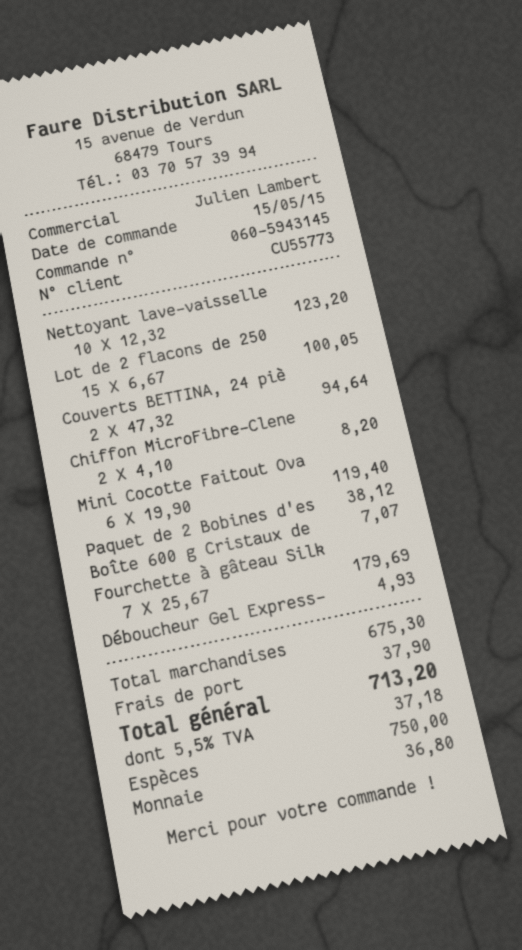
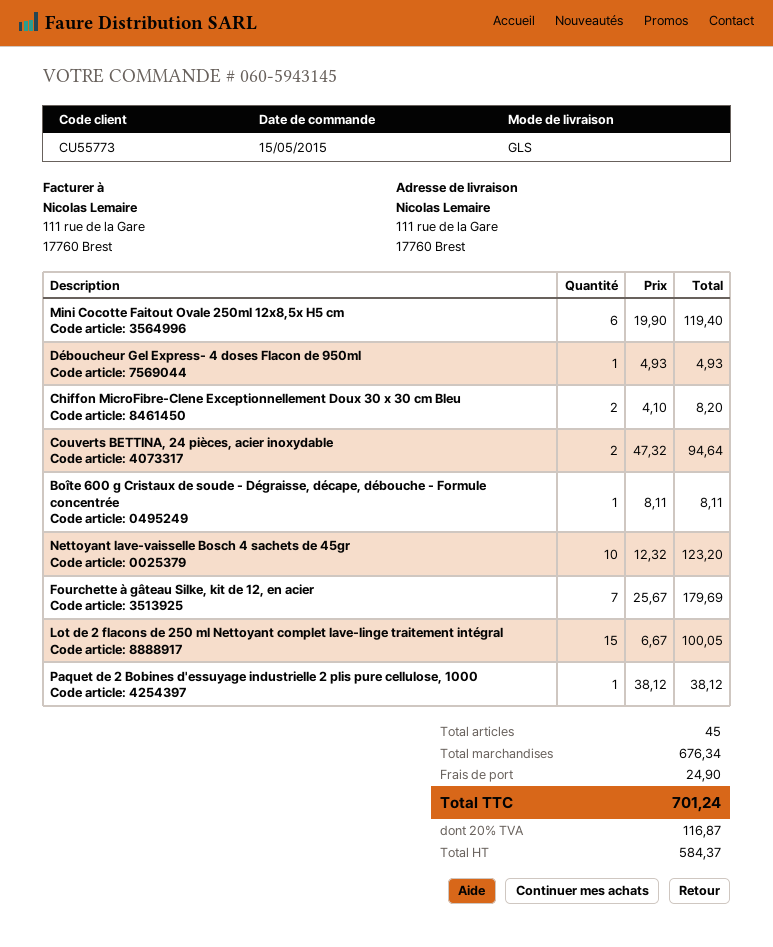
Boîte 600 g Cristaux de: 1 x 7.07 = 7.07 -> 1 x 8.11 = 8.11
subtotal: 675.30 -> 676.34
shipping: 37.90 -> 24.90
tax: 5.5% = 37.18 -> 20% = 116.87
total: 713.20 -> 701.24

